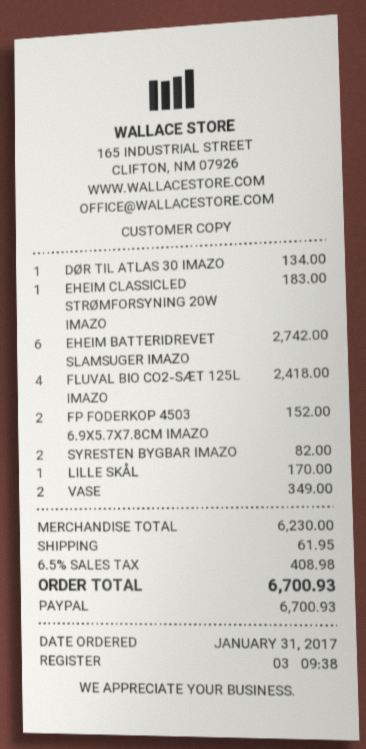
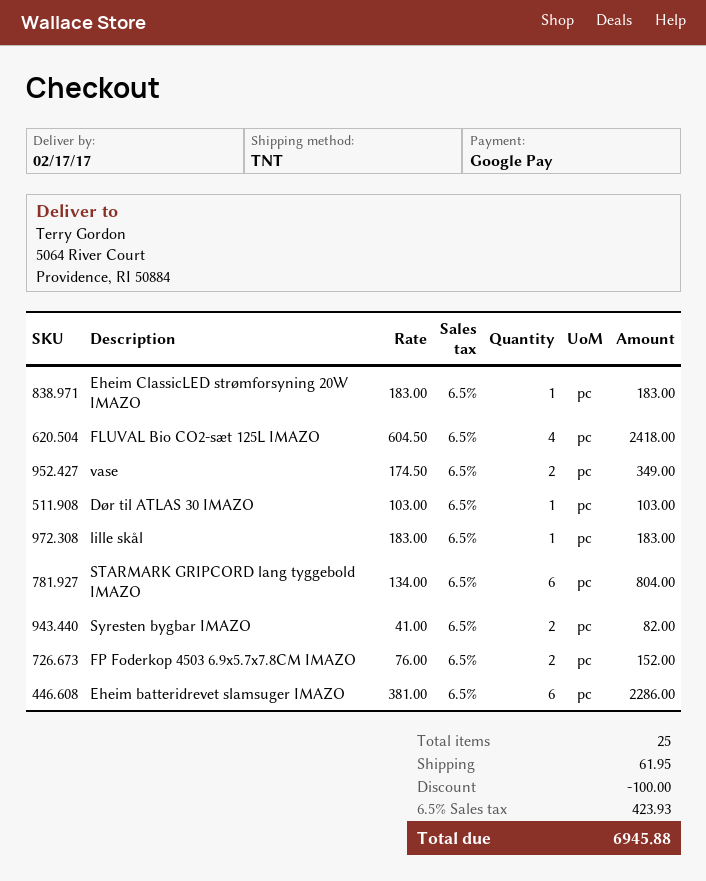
payment method: PayPal -> Google Pay
DØR TIL ATLAS 30 IMAZO: 1 for 134.00 -> 1 for 103.00
EHEIM BATTERIDREVET SLAMSUGER IMAZO: 6 for 2742.00 -> 6 for 2286.00
LILLE SKÅL: 1 for 170.00 -> 1 for 183.00
STARMARK GRIPCORD lang tyggebold IMAZO: none -> 6 for 804.00
discount: none -> 100.00
tax: 6.5% = 408.98 -> 6.5% = 423.93
total: 6700.93 -> 6945.88

